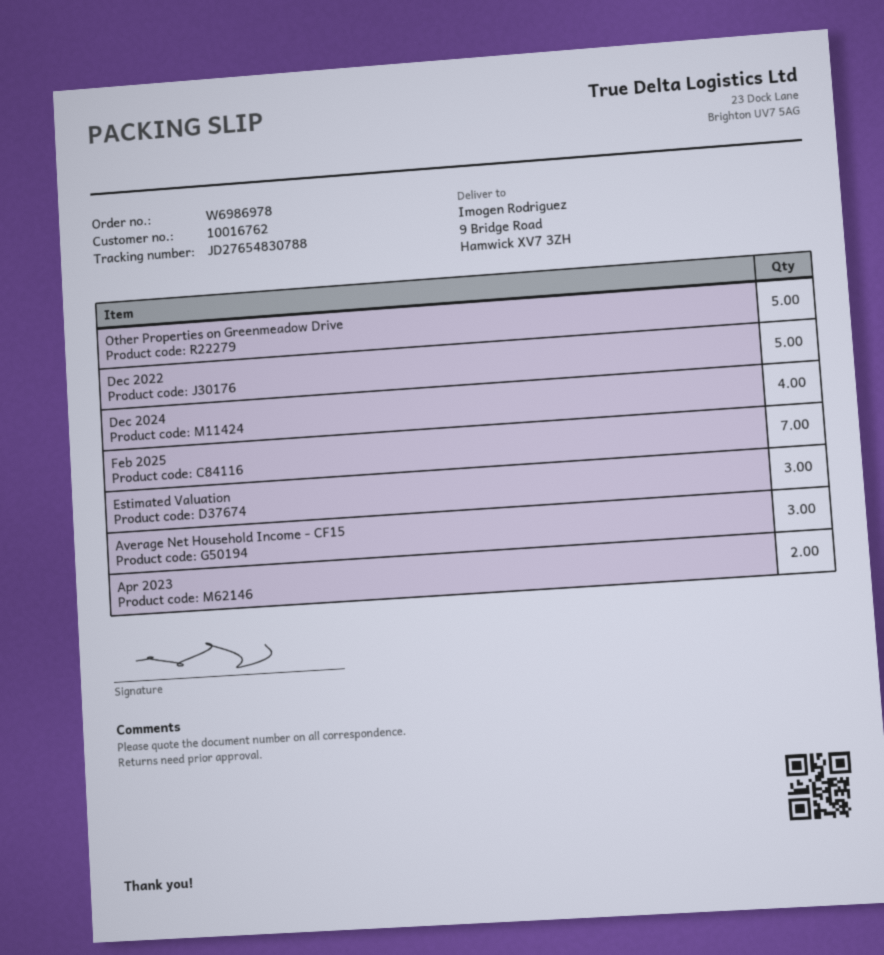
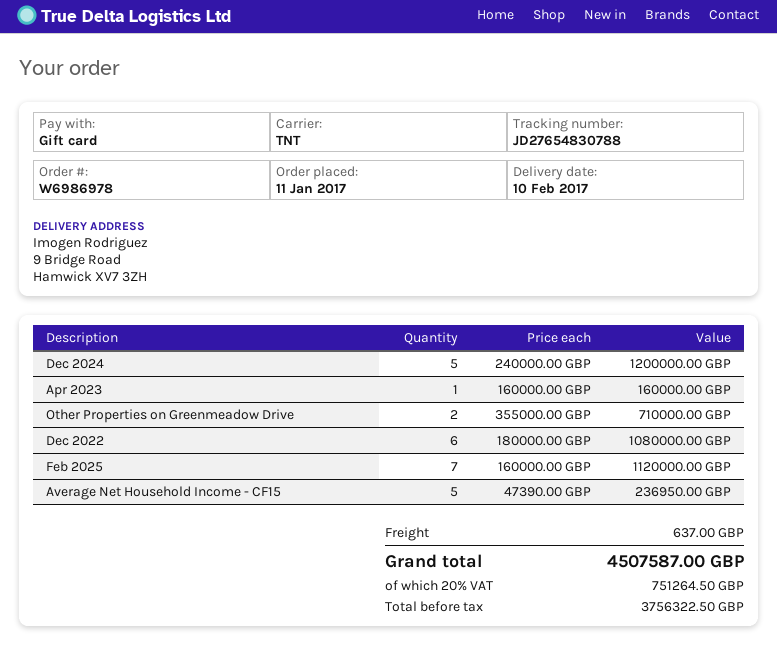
Other Properties on Greenmeadow Drive: 5 -> 2
Dec 2022: 5 -> 6
Dec 2024: 4 -> 5
Estimated Valuation: 3 -> none
Average Net Household Income - CF15: 3 -> 5
Apr 2023: 2 -> 1

